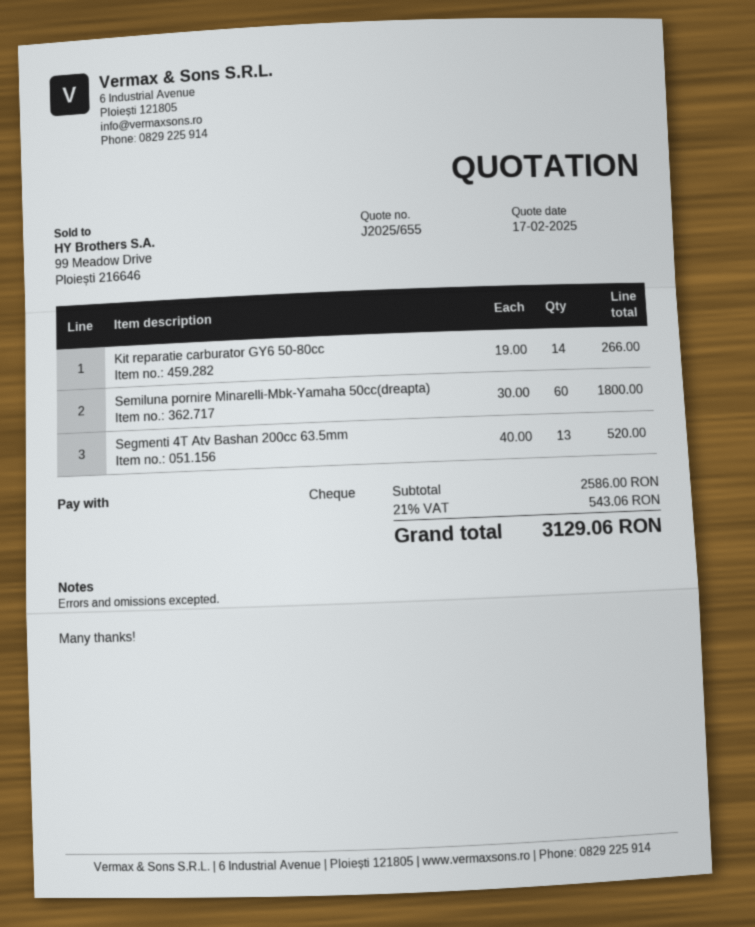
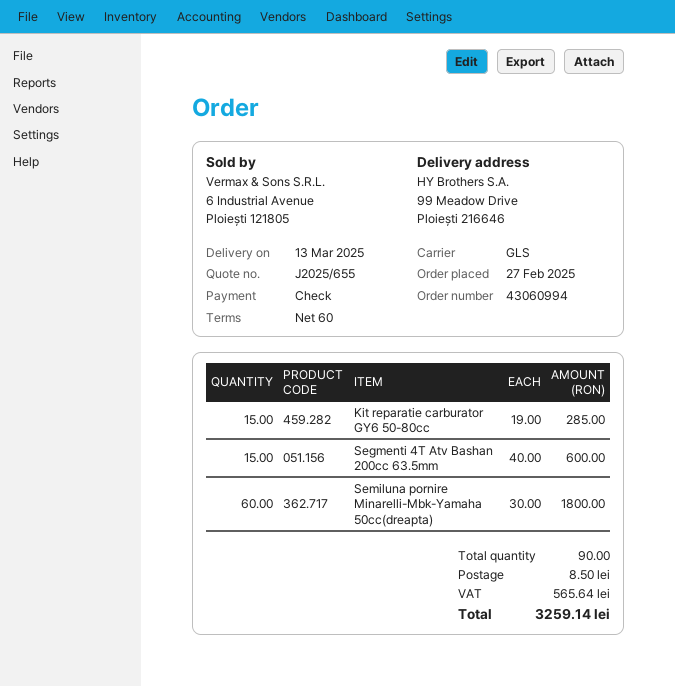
Kit reparatie carburator GY6 50-80cc: 14 x 19.00 = 266.00 -> 15 x 19.00 = 285.00
Segmenti 4T Atv Bashan 200cc 63.5mm: 13 x 40.00 = 520.00 -> 15 x 40.00 = 600.00
shipping: none -> 8.50
tax: 543.06 -> 565.64
total: 3129.06 -> 3259.14

